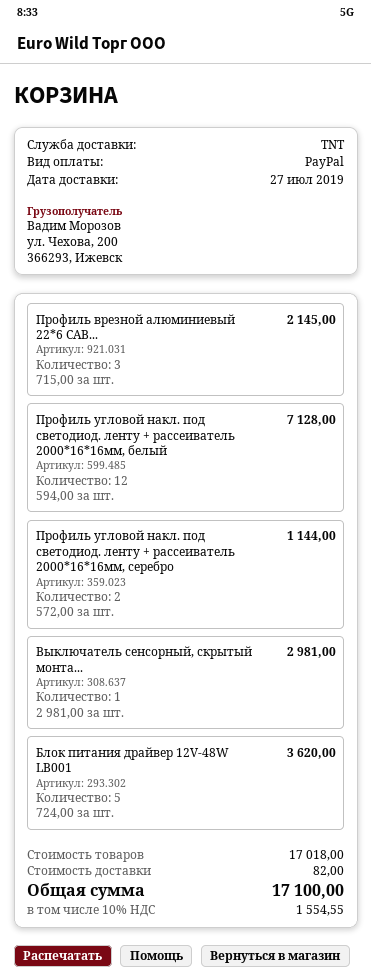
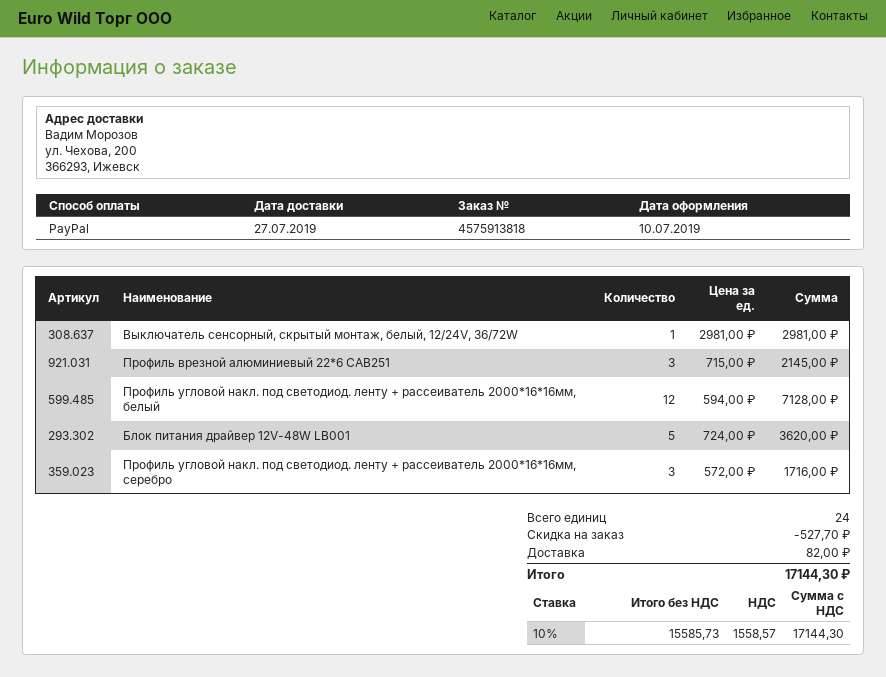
Профиль угловой накл. под светодиод. ленту + рассеиватель 2000*16*16мм, серебро: 2 x 572.00 = 1144.00 -> 3 x 572.00 = 1716.00
discount: none -> 527.70
tax: 10% = 1554.55 -> 10% = 1558.57
total: 17100.00 -> 17144.30

